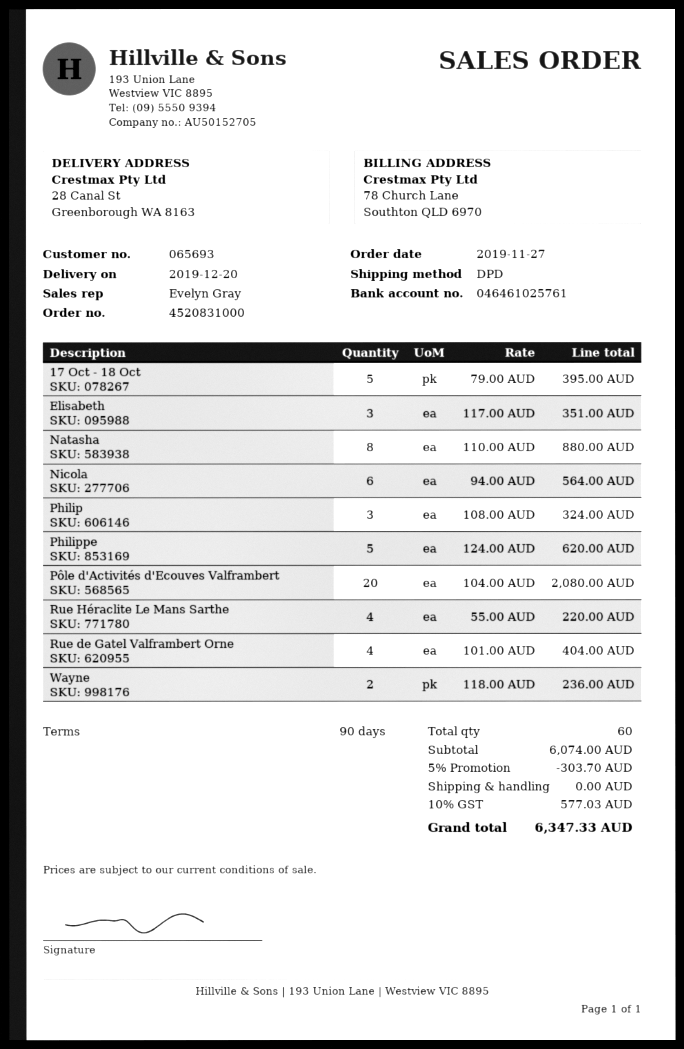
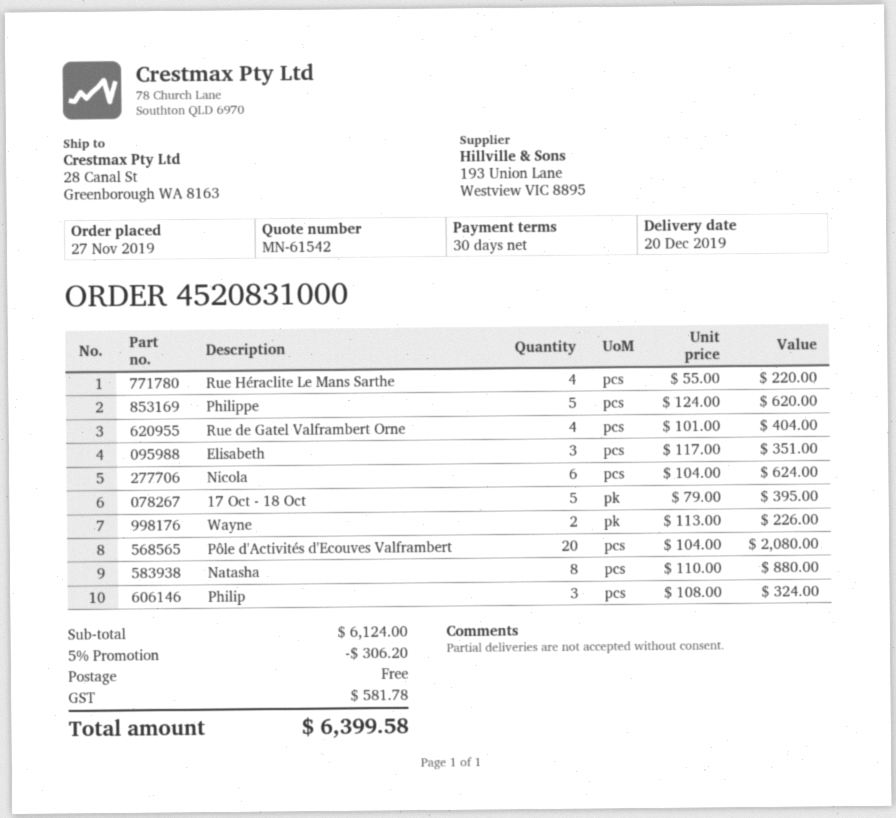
payment terms: 90 days -> 30 days
Nicola: 6 x 94.00 = 564.00 -> 6 x 104.00 = 624.00
Wayne: 2 x 118.00 = 236.00 -> 2 x 113.00 = 226.00
subtotal: 6074.00 -> 6124.00
discount: 5% = 303.70 -> 5% = 306.20
tax: 577.03 -> 581.78
total: 6347.33 -> 6399.58

